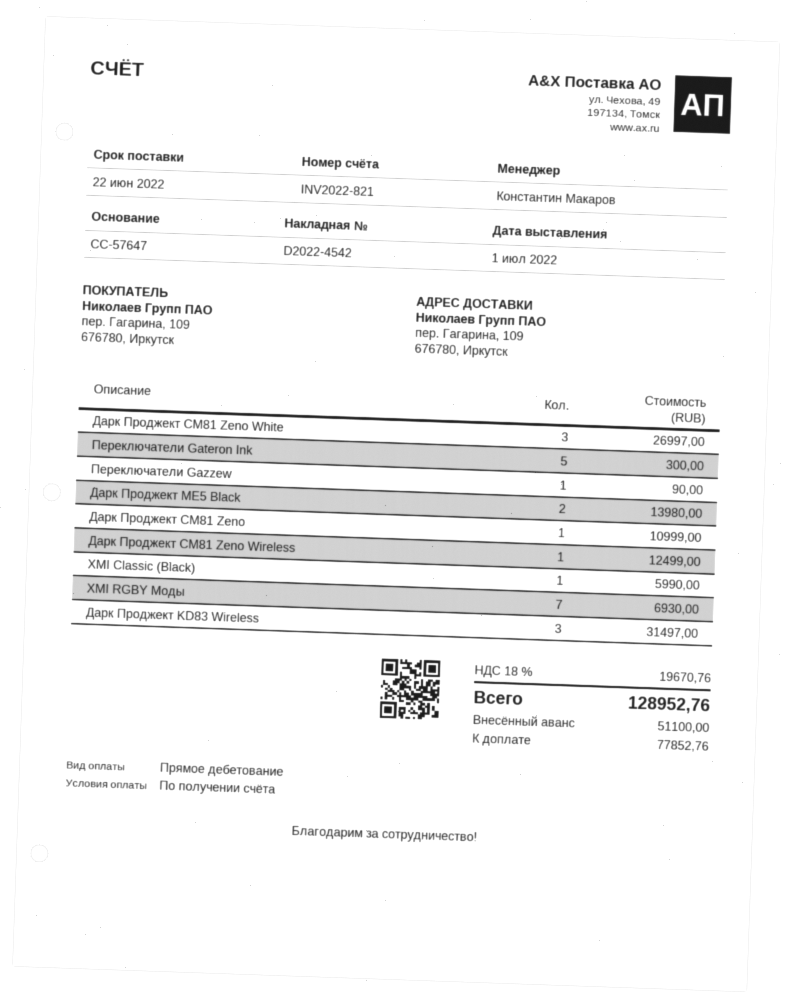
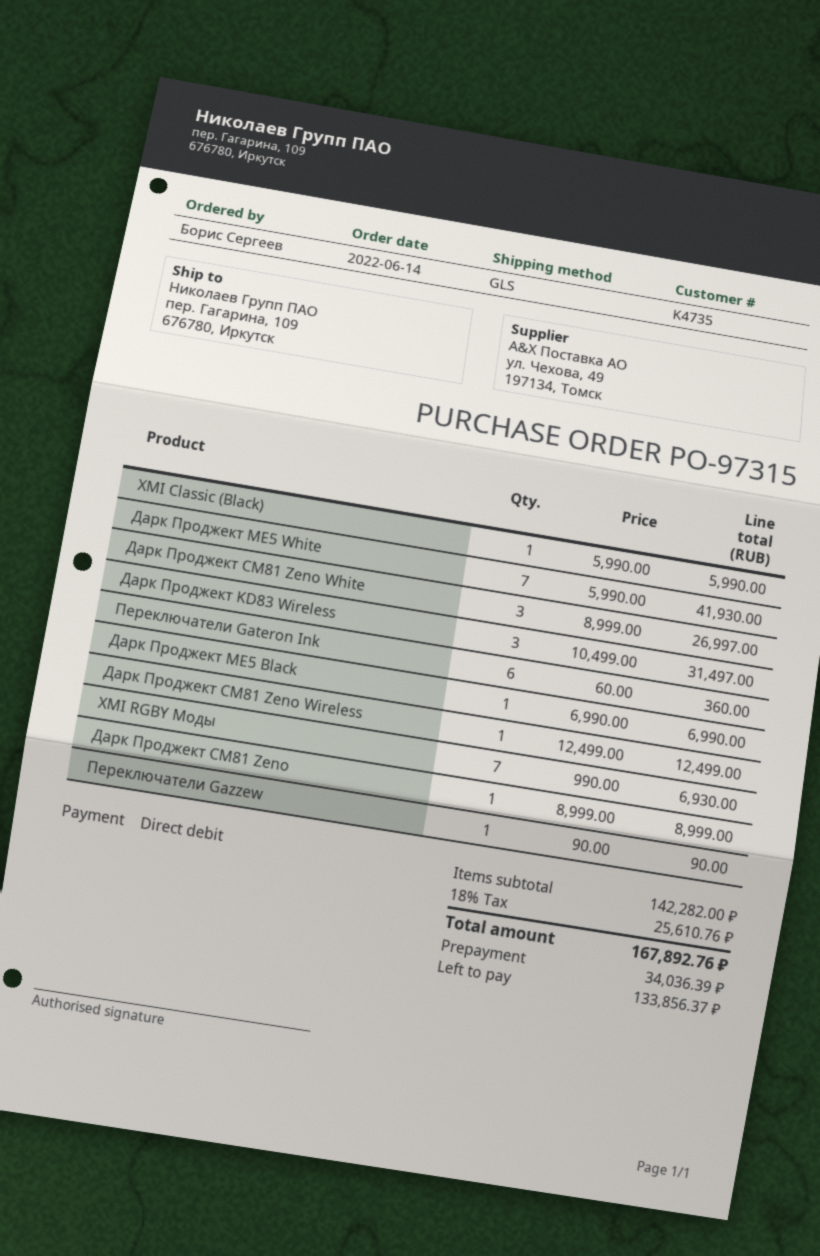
Переключатели Gateron Ink: 5 for 300.00 -> 6 for 360.00
Дарк Проджект МЕ5 Black: 2 for 13980.00 -> 1 for 6990.00
Дарк Проджект CM81 Zeno: 1 for 10999.00 -> 1 for 8999.00
Дарк Проджект МЕ5 White: none -> 7 for 41930.00
tax: 18% = 19670.76 -> 18% = 25610.76
total: 128952.76 -> 167892.76
deposit: 51100.00 -> 34036.39
balance: 77852.76 -> 133856.37

